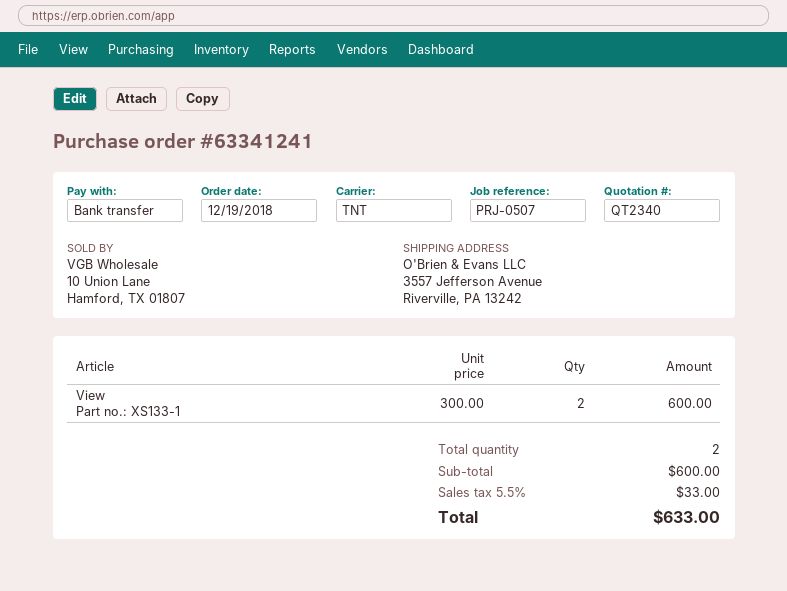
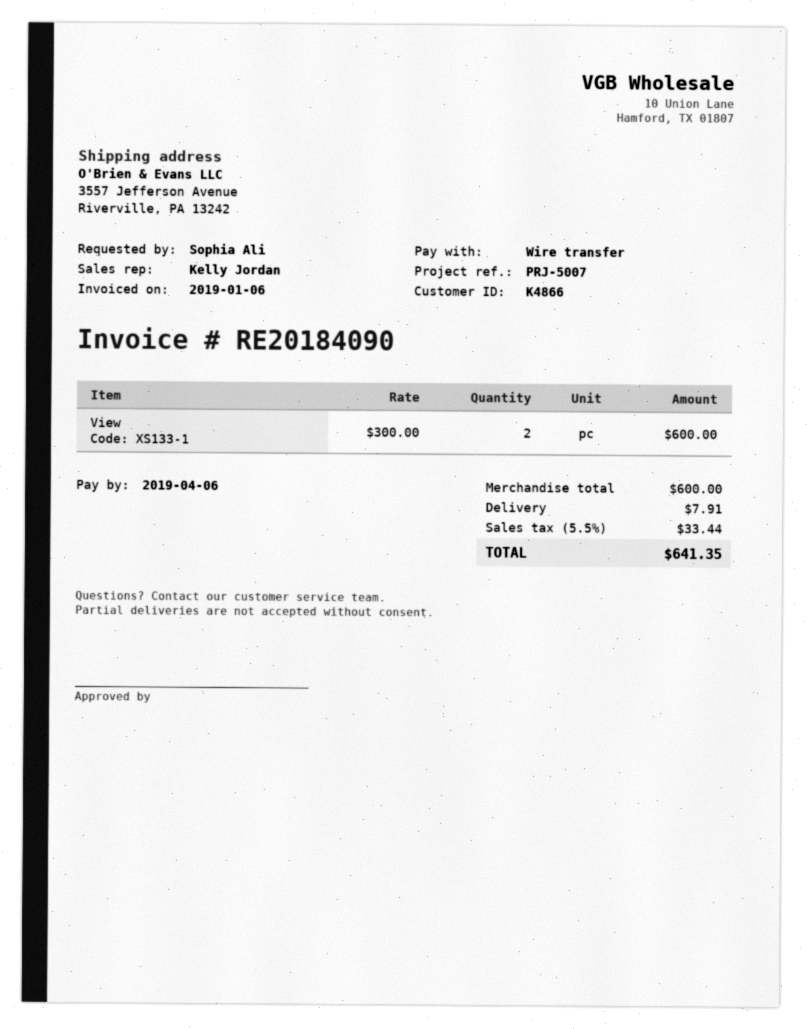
reference: PRJ-0507 -> PRJ-5007
shipping: none -> 7.91
tax: 5.5% = 33.00 -> 5.5% = 33.44
total: 633.00 -> 641.35

